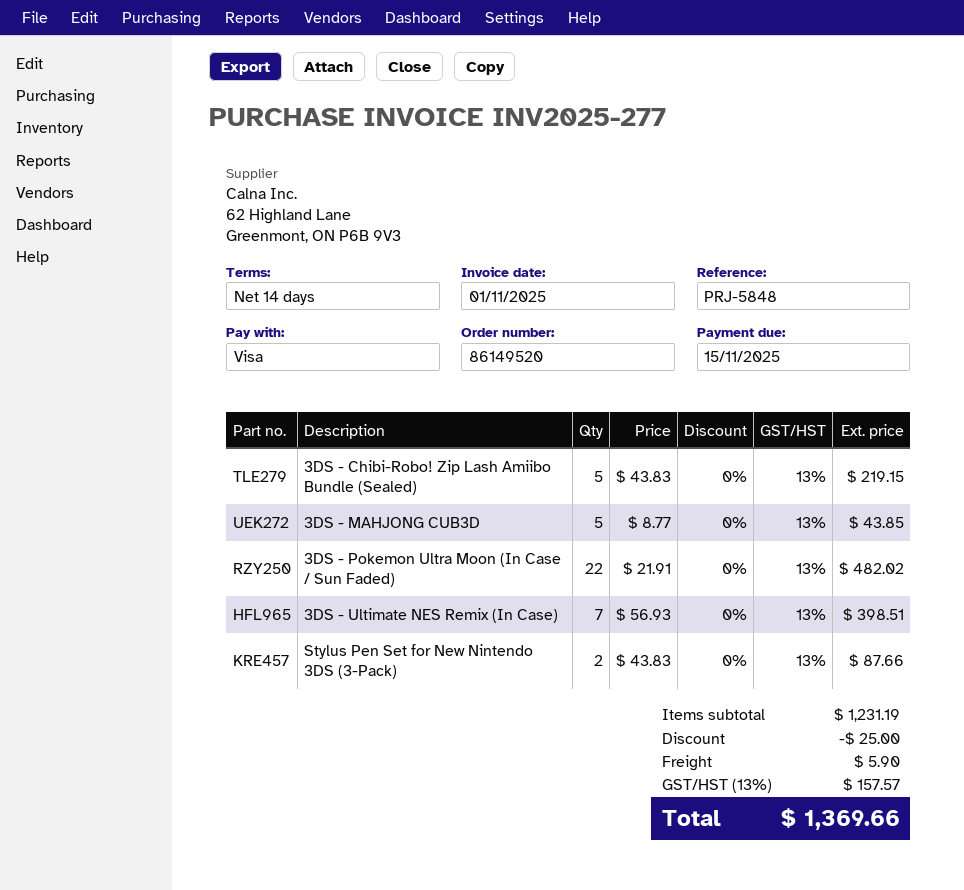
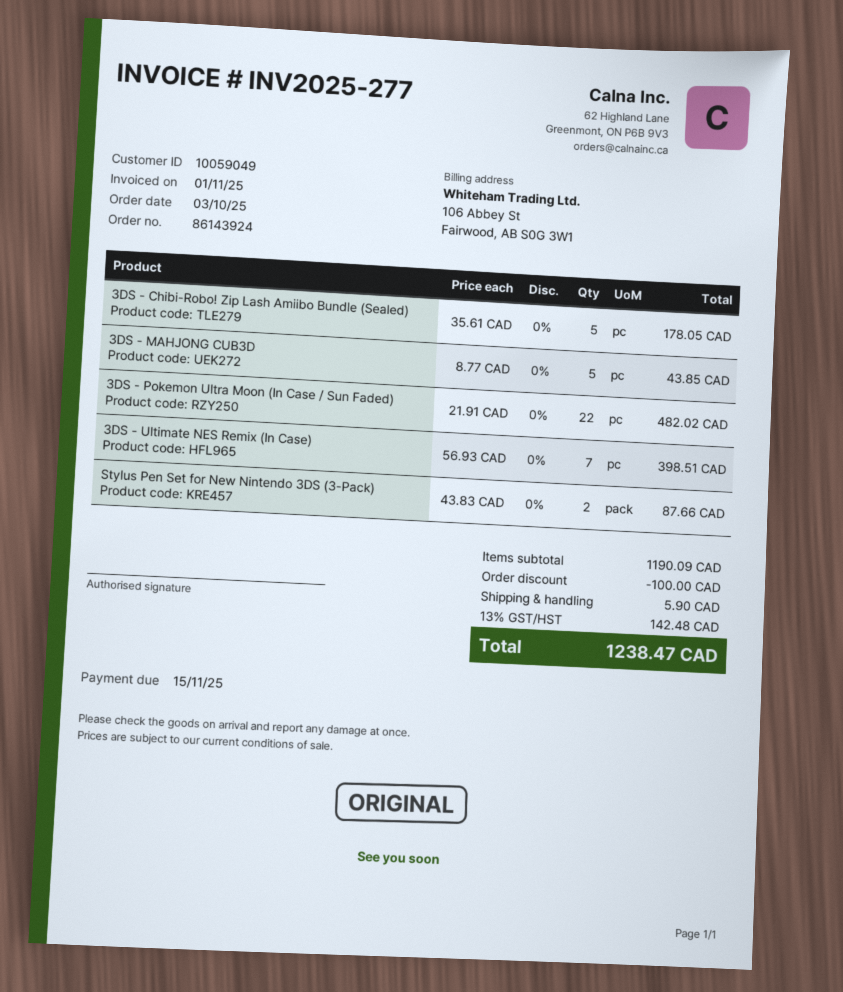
order number: 86149520 -> 86143924
3DS - Chibi-Robo! Zip Lash Amiibo Bundle (Sealed): 5 x 43.83 = 219.15 -> 5 x 35.61 = 178.05
subtotal: 1231.19 -> 1190.09
discount: 25.00 -> 100.00
tax: 13% = 157.57 -> 13% = 142.48
total: 1369.66 -> 1238.47

